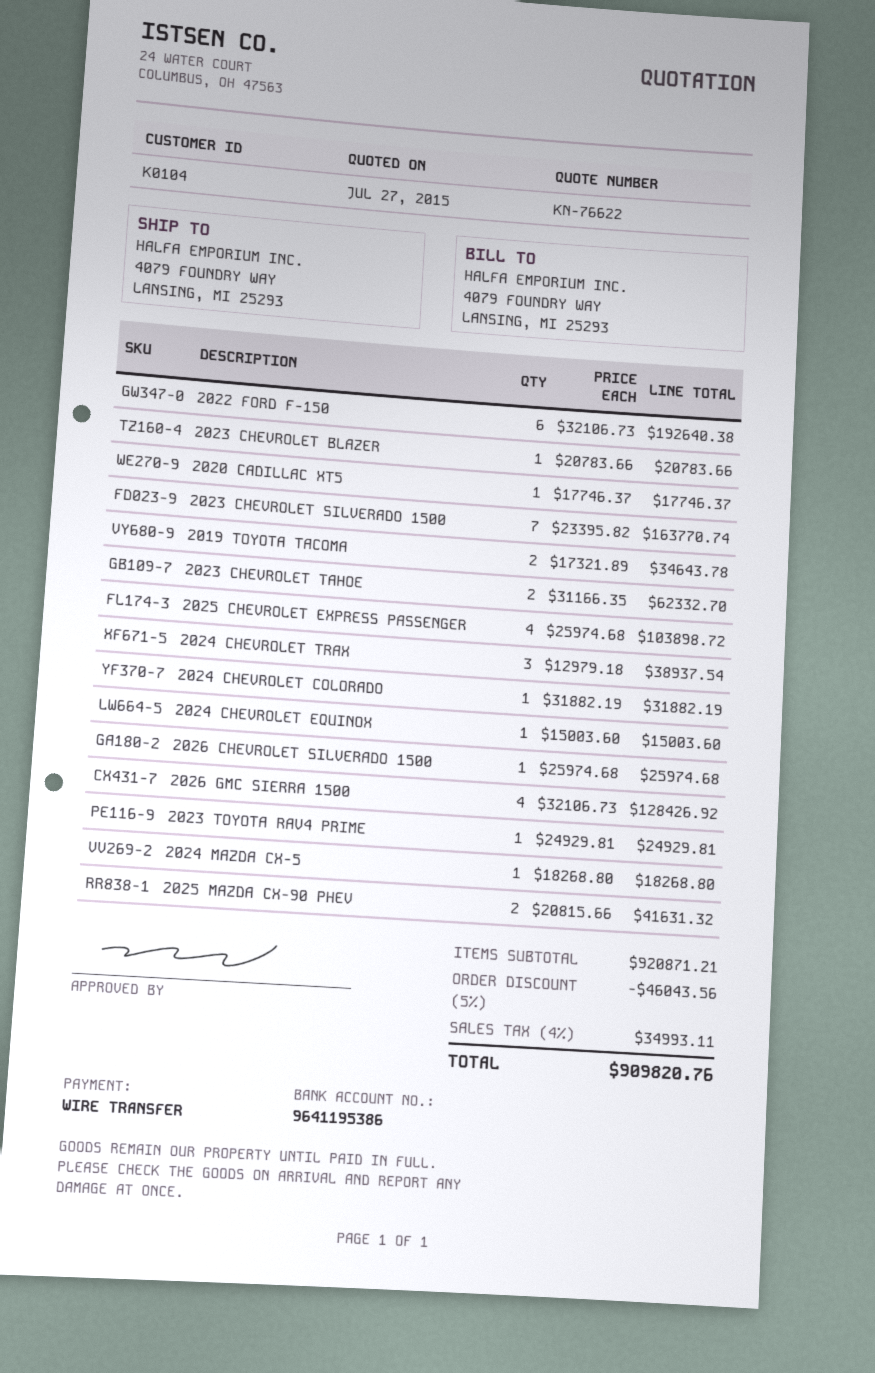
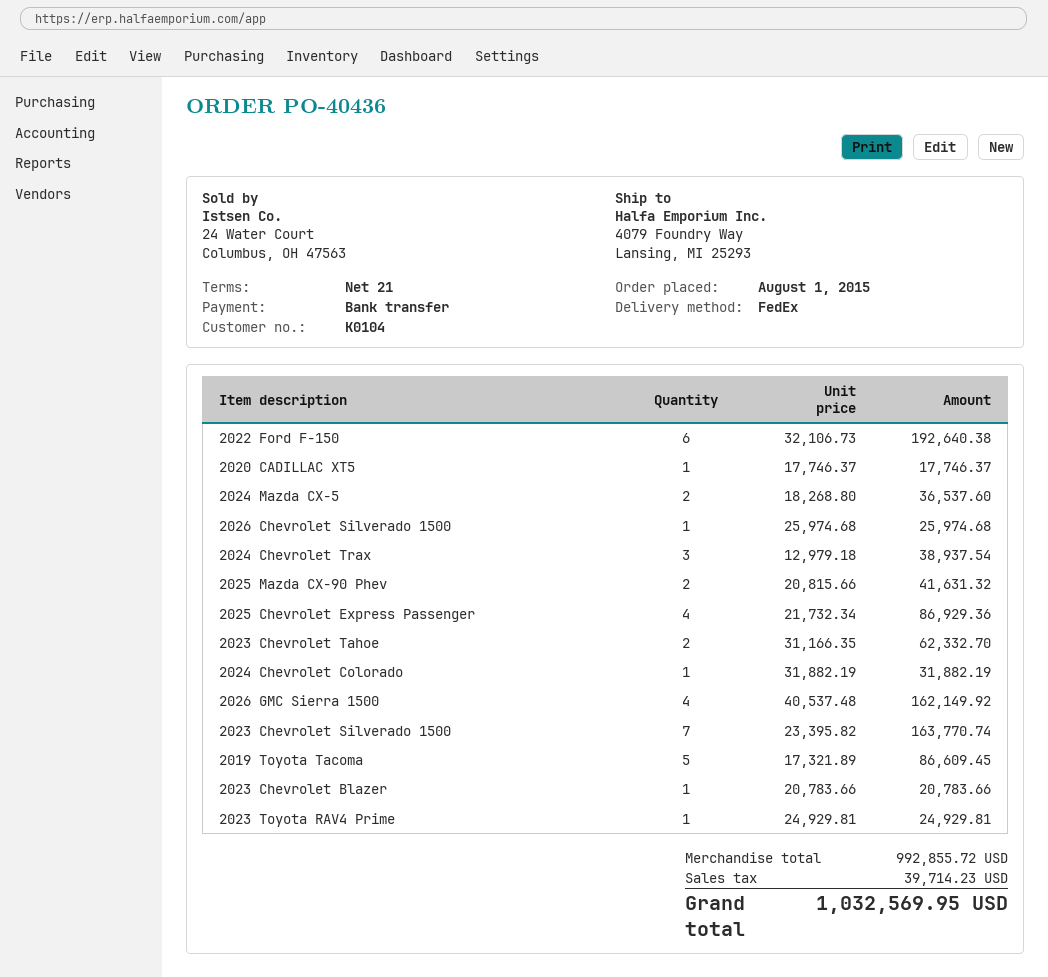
2019 TOYOTA TACOMA: 2 x 17321.89 = 34643.78 -> 5 x 17321.89 = 86609.45
2025 CHEVROLET EXPRESS PASSENGER: 4 x 25974.68 = 103898.72 -> 4 x 21732.34 = 86929.36
2024 CHEVROLET EQUINOX: 1 x 15003.60 = 15003.60 -> none
2026 GMC SIERRA 1500: 4 x 32106.73 = 128426.92 -> 4 x 40537.48 = 162149.92
2024 MAZDA CX-5: 1 x 18268.80 = 18268.80 -> 2 x 18268.80 = 36537.60
subtotal: 920871.21 -> 992855.72
discount: 5% = 46043.56 -> none
tax: 34993.11 -> 39714.23
total: 909820.76 -> 1032569.95

